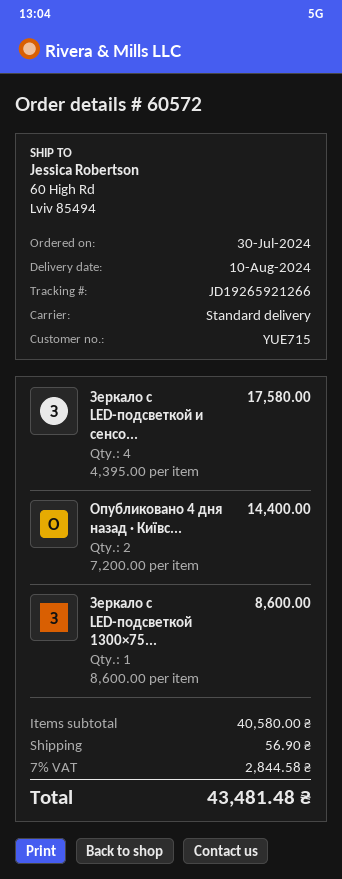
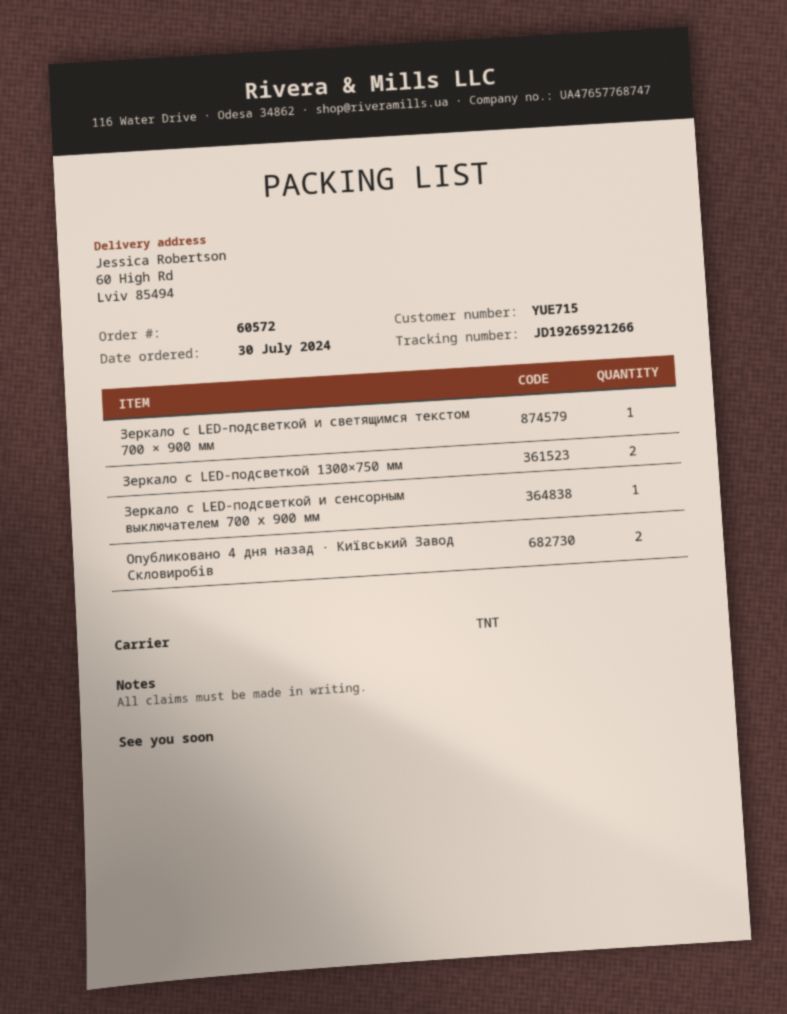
shipping method: standard -> TNT
Зеркало с LED-подсветкой и сенсо...: 4 -> 1
Зеркало с LED-подсветкой 1300×75...: 1 -> 2
Зеркало с LED-подсветкой и светящимся текстом 700 × 900 мм: none -> 1

